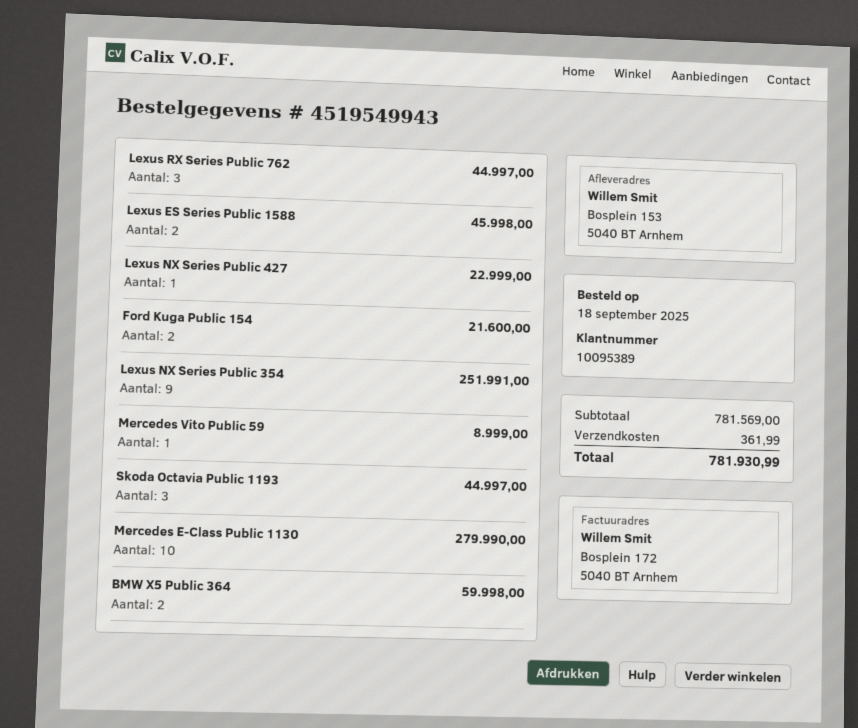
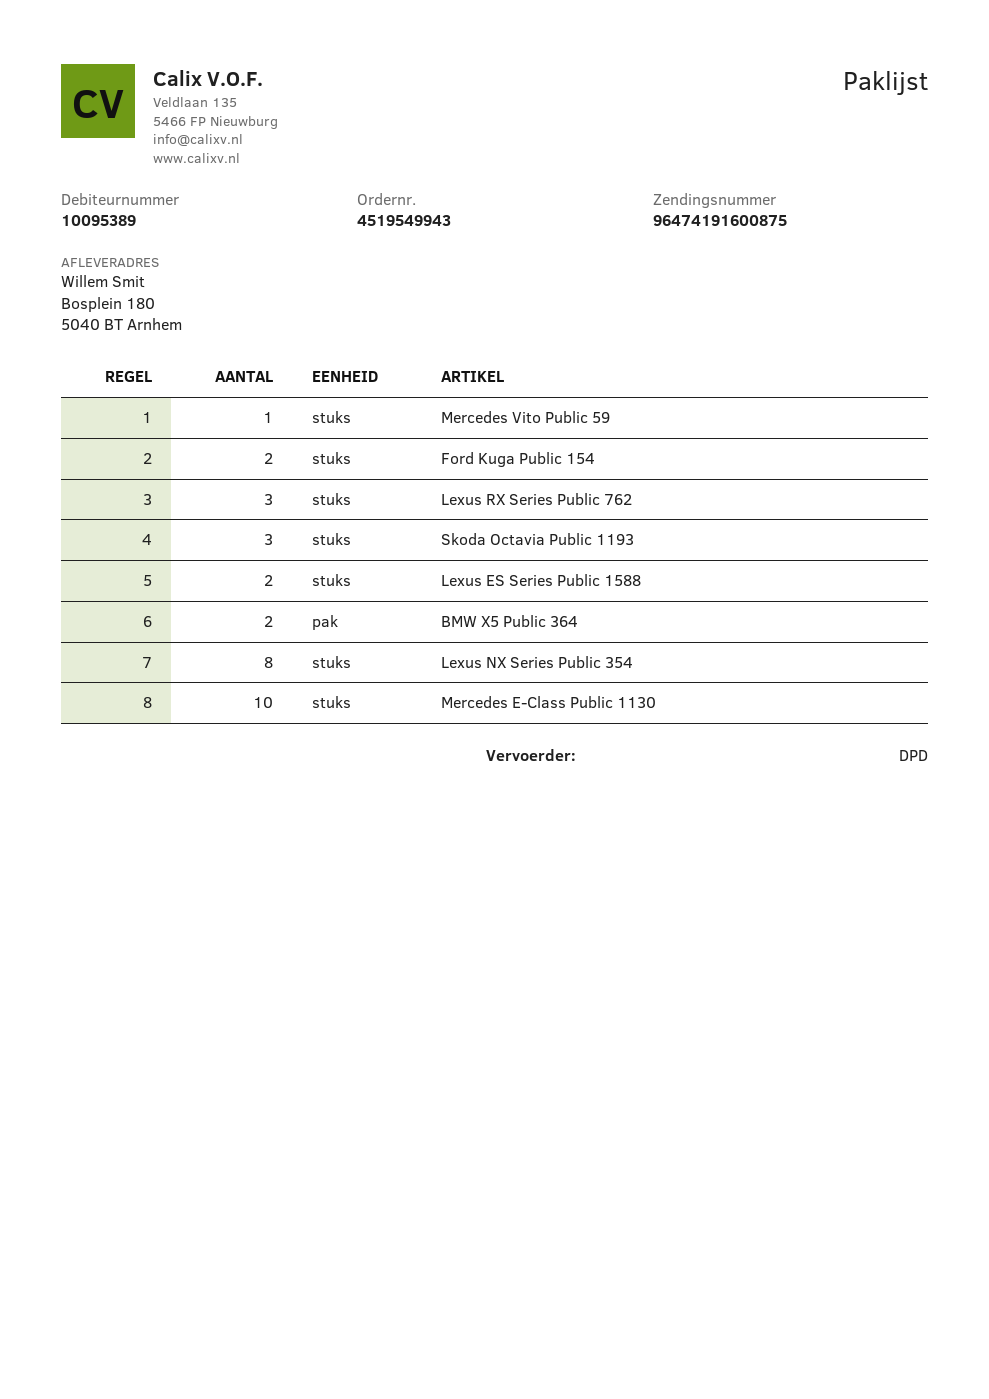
ship to: Bosplein 153, 5040 BT Arnhem -> Bosplein 180, 5040 BT Arnhem
Lexus NX Series Public 427: 1 -> none
Lexus NX Series Public 354: 9 -> 8

